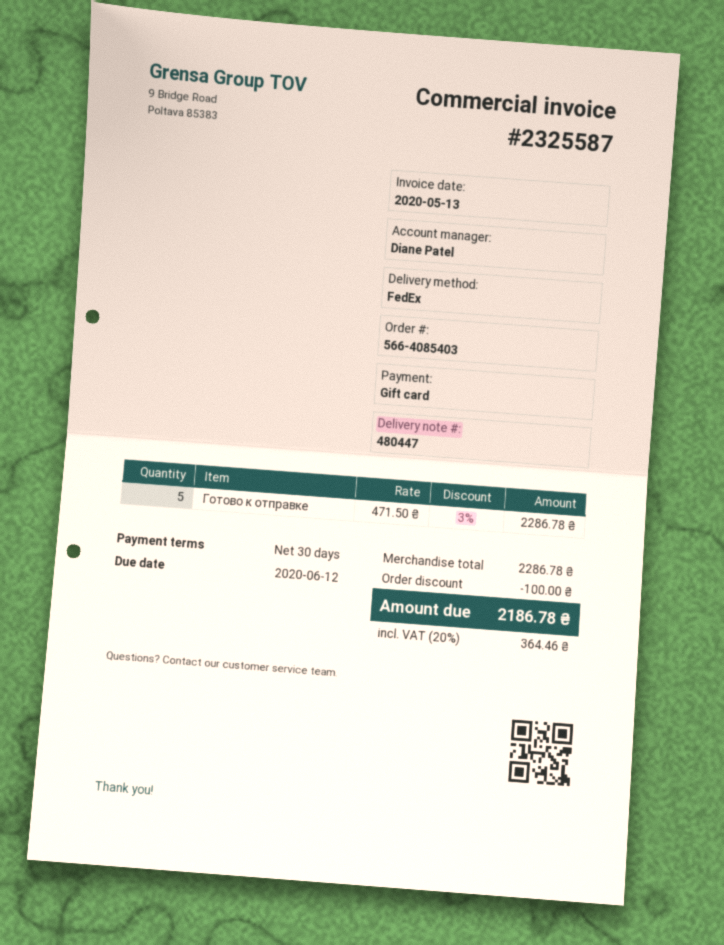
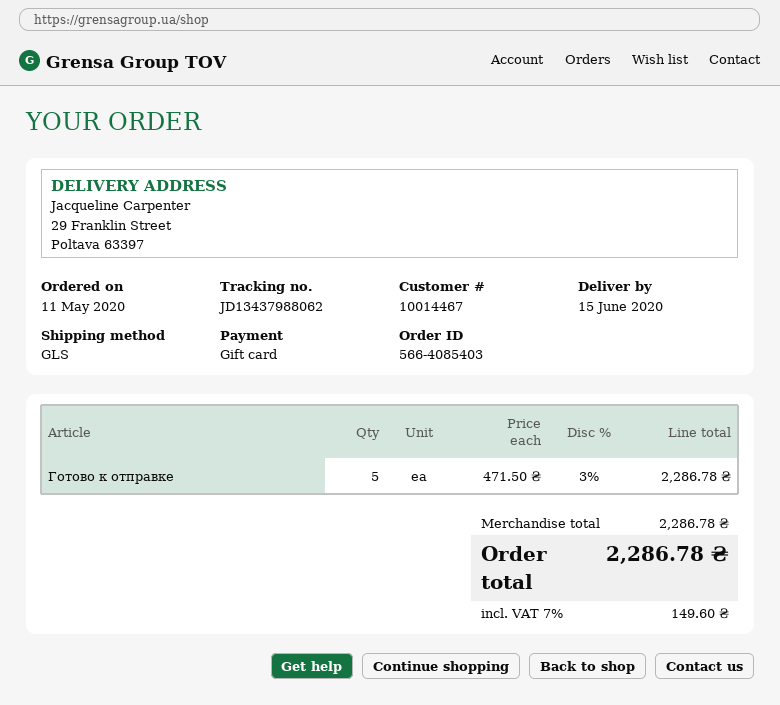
shipping method: FedEx -> GLS
discount: 100.00 -> none
tax: 20% = 364.46 -> 7% = 149.60
total: 2186.78 -> 2286.78

